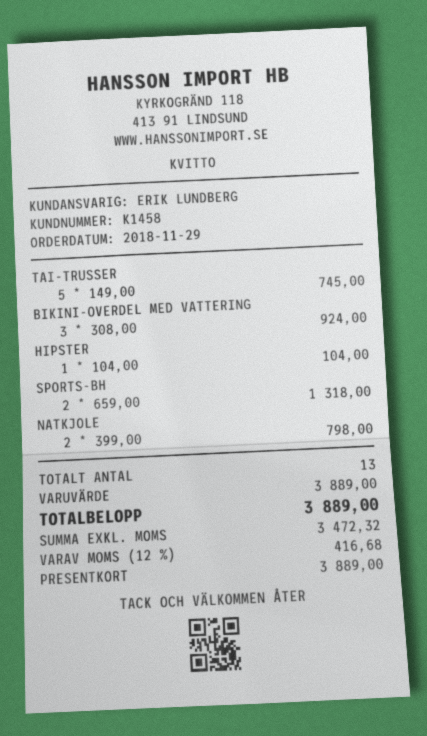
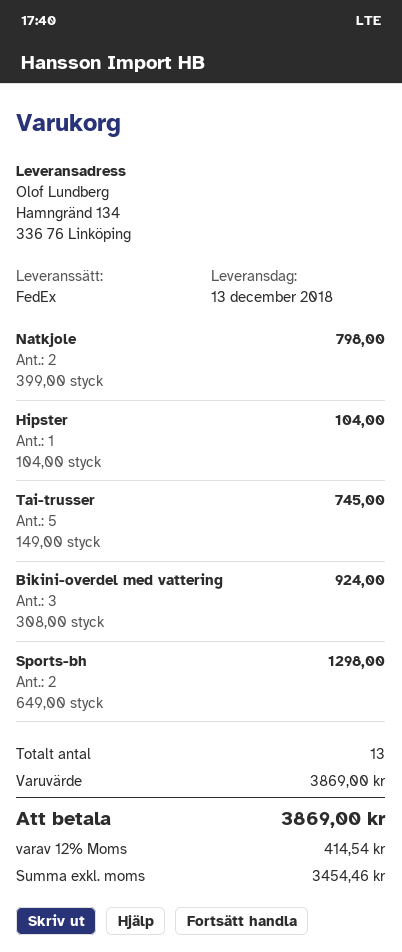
SPORTS-BH: 2 x 659.00 = 1318.00 -> 2 x 649.00 = 1298.00
subtotal: 3889.00 -> 3869.00
net: 3472.32 -> 3454.46
tax: 12% = 416.68 -> 12% = 414.54
total: 3889.00 -> 3869.00

